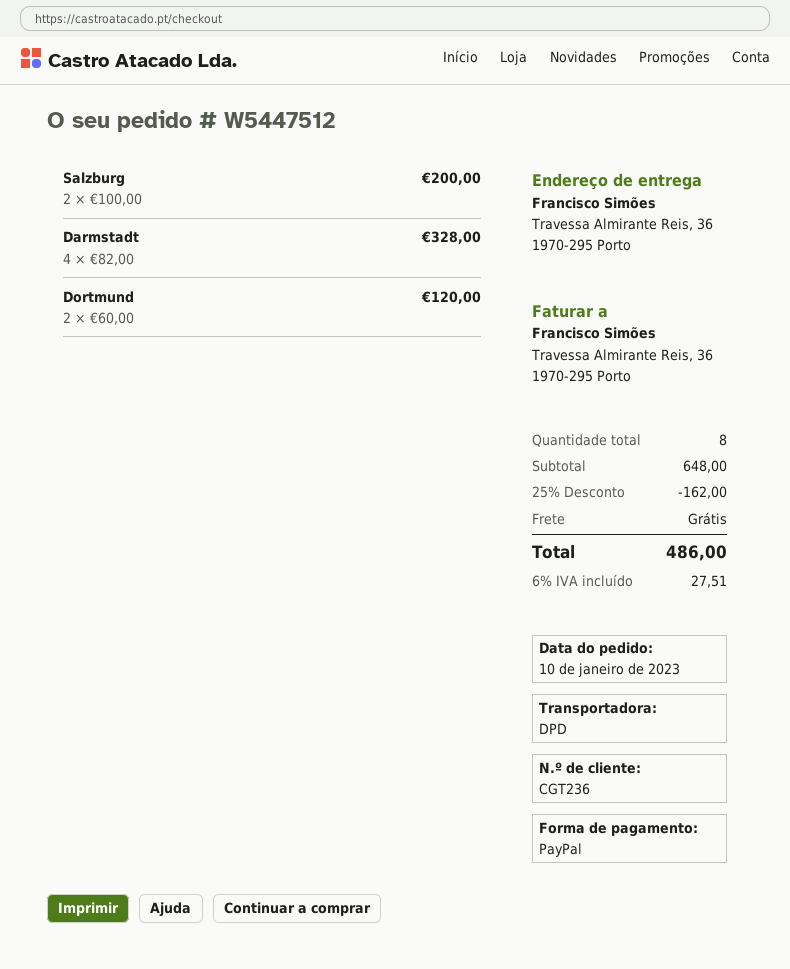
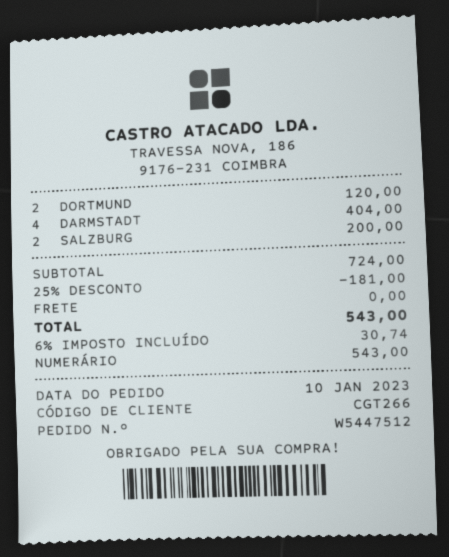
customer number: CGT236 -> CGT266
payment method: PayPal -> cash
Darmstadt: 4 for 328.00 -> 4 for 404.00
subtotal: 648.00 -> 724.00
discount: 25% = 162.00 -> 25% = 181.00
tax: 6% = 27.51 -> 6% = 30.74
total: 486.00 -> 543.00

